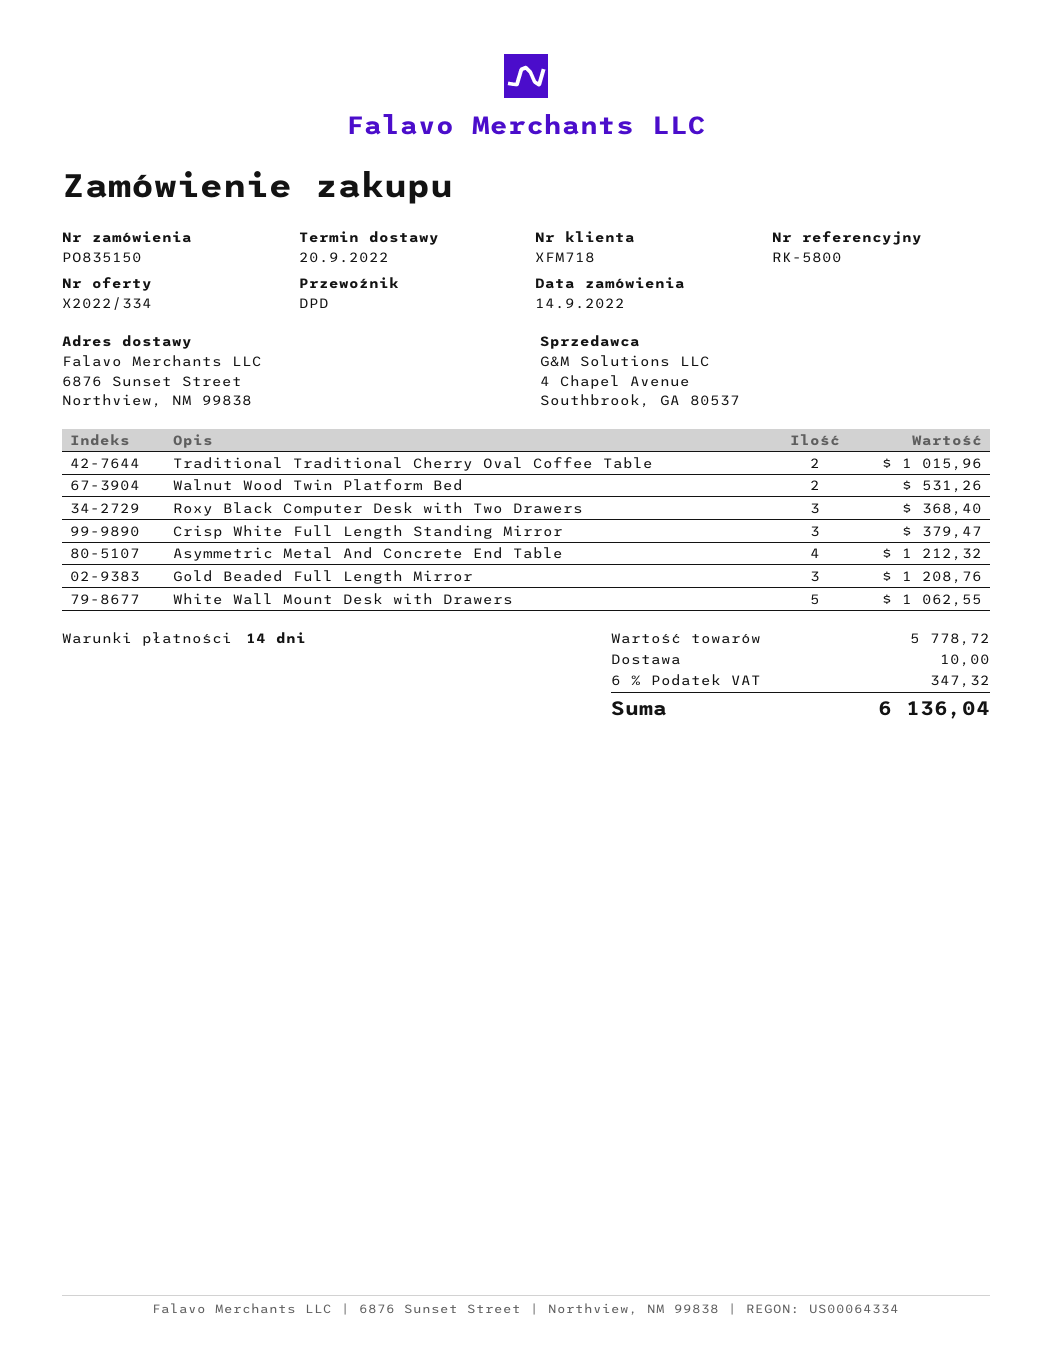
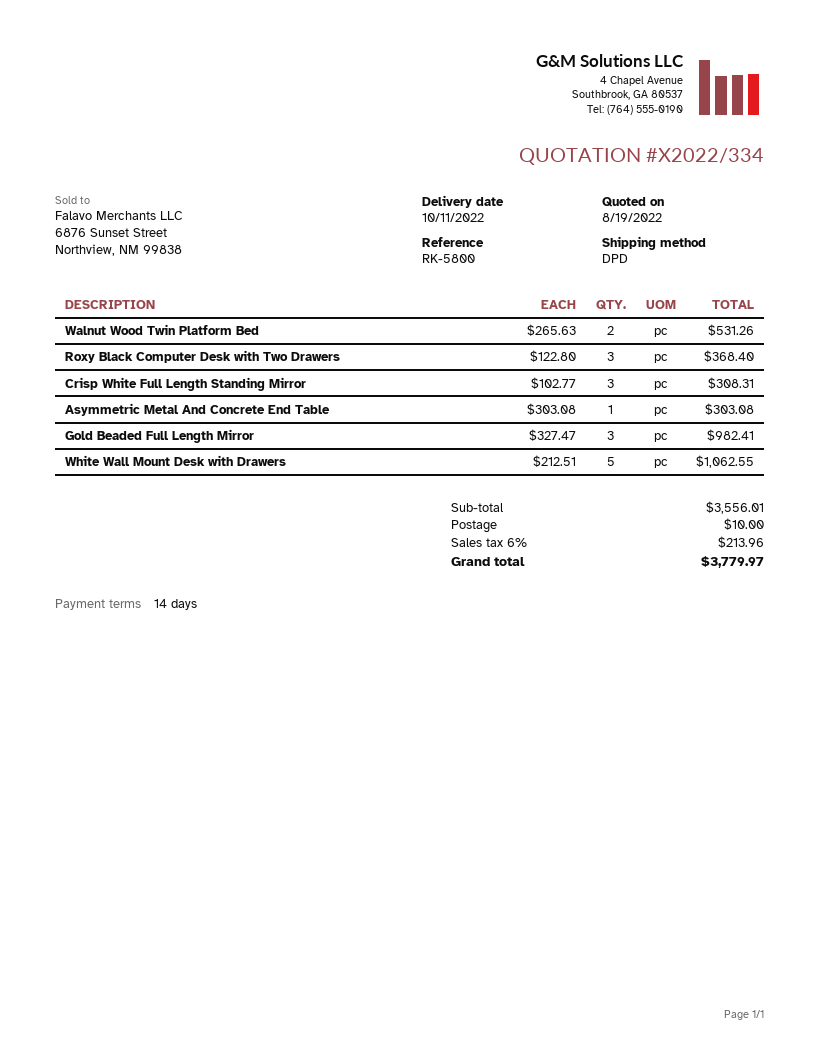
delivery date: 2022-09-20 -> 2022-10-11
Traditional Traditional Cherry Oval Coffee Table: 2 for 1015.96 -> none
Crisp White Full Length Standing Mirror: 3 for 379.47 -> 3 for 308.31
Asymmetric Metal And Concrete End Table: 4 for 1212.32 -> 1 for 303.08
Gold Beaded Full Length Mirror: 3 for 1208.76 -> 3 for 982.41
subtotal: 5778.72 -> 3556.01
tax: 6% = 347.32 -> 6% = 213.96
total: 6136.04 -> 3779.97

